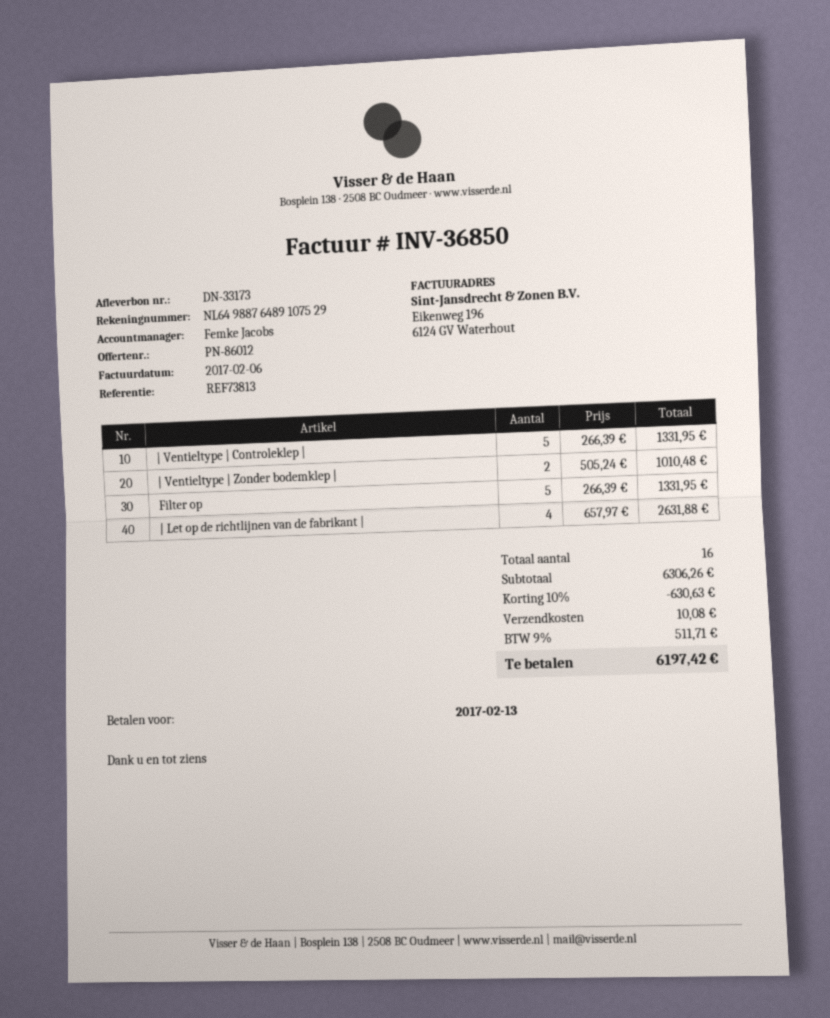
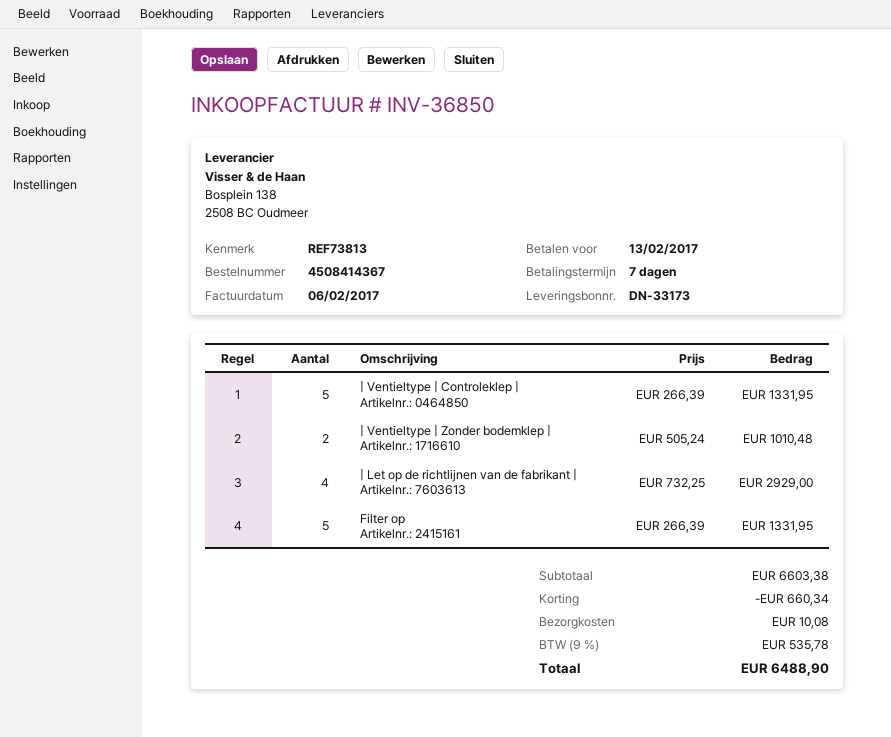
| Let op de richtlijnen van de fabrikant |: 4 x 657.97 = 2631.88 -> 4 x 732.25 = 2929.00
subtotal: 6306.26 -> 6603.38
discount: 630.63 -> 660.34
tax: 9% = 511.71 -> 9% = 535.78
total: 6197.42 -> 6488.90

